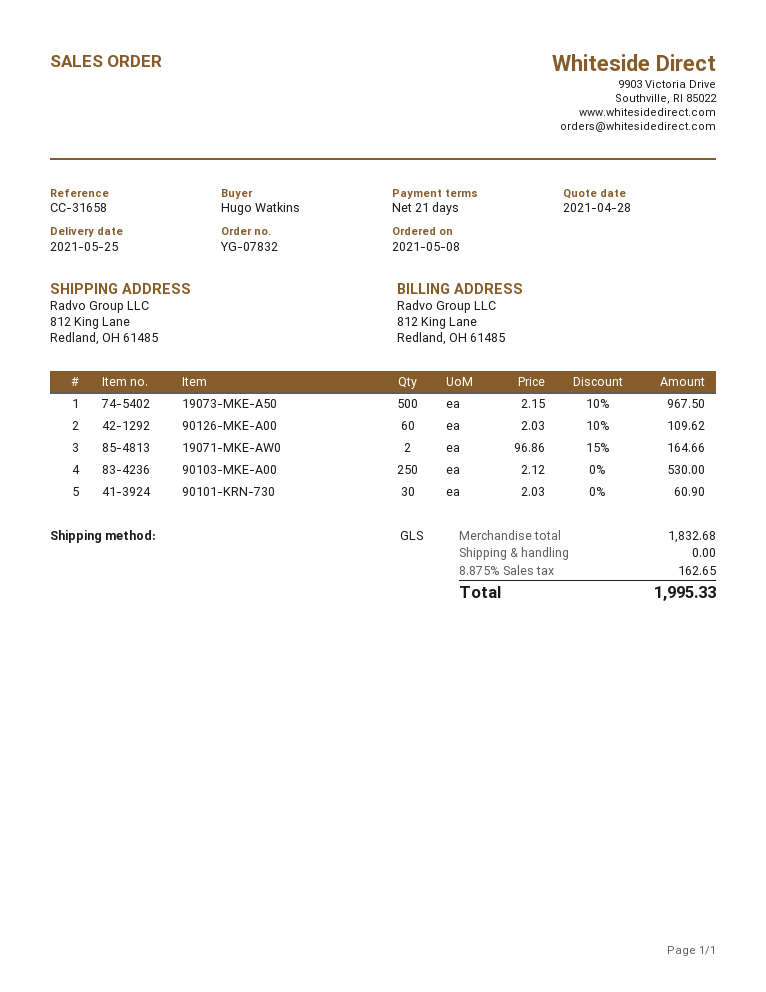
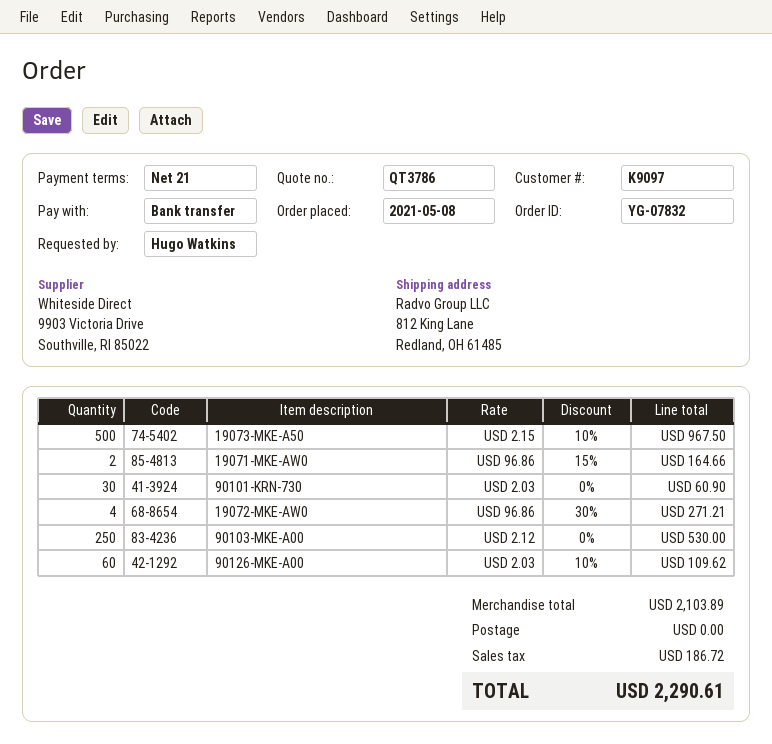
19072-MKE-AW0: none -> 4 x 96.86 - 30% = 271.21
subtotal: 1832.68 -> 2103.89
tax: 162.65 -> 186.72
total: 1995.33 -> 2290.61

